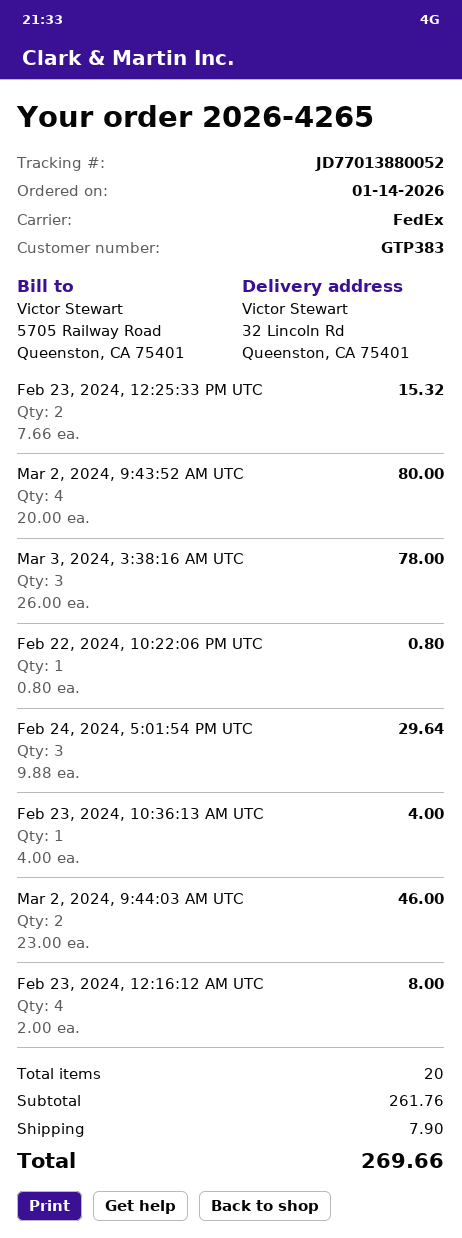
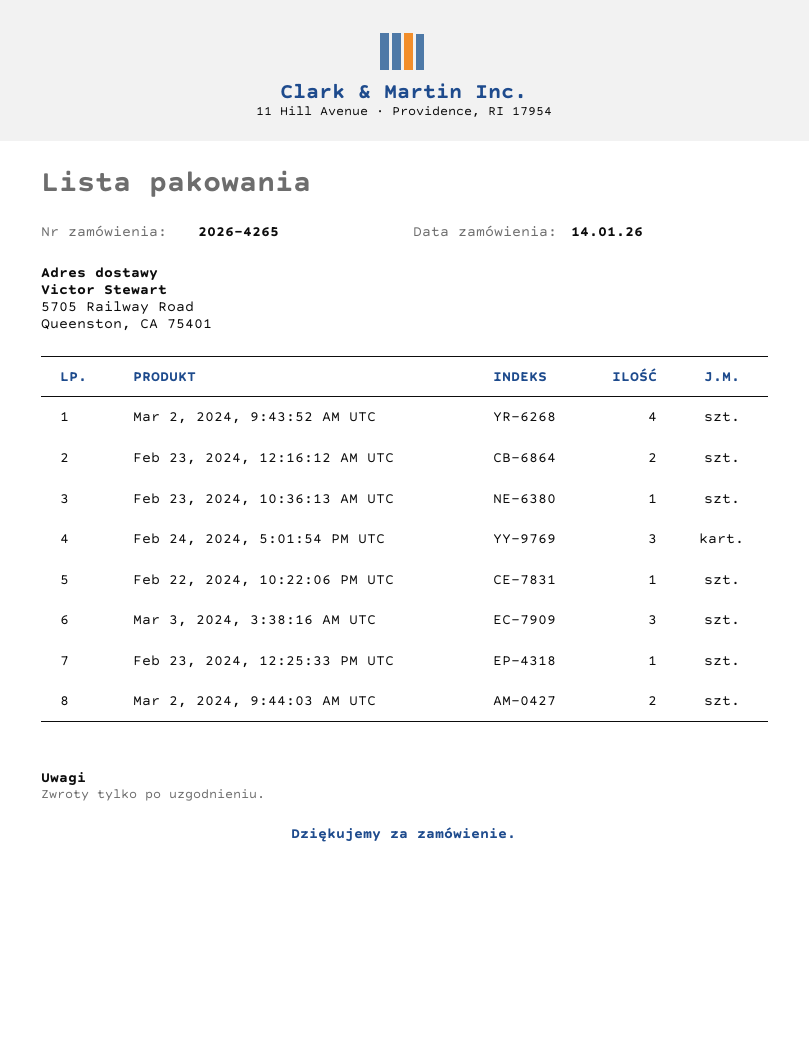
ship to: 32 Lincoln Rd, Queenston, CA 75401 -> 5705 Railway Road, Queenston, CA 75401
Feb 23, 2024, 12:25:33 PM UTC: 2 -> 1
Feb 23, 2024, 12:16:12 AM UTC: 4 -> 2

